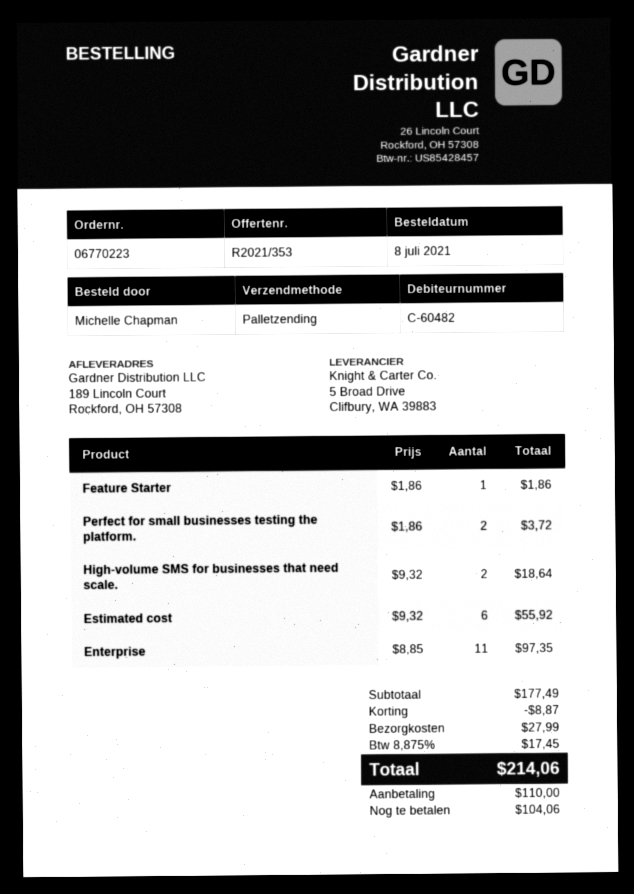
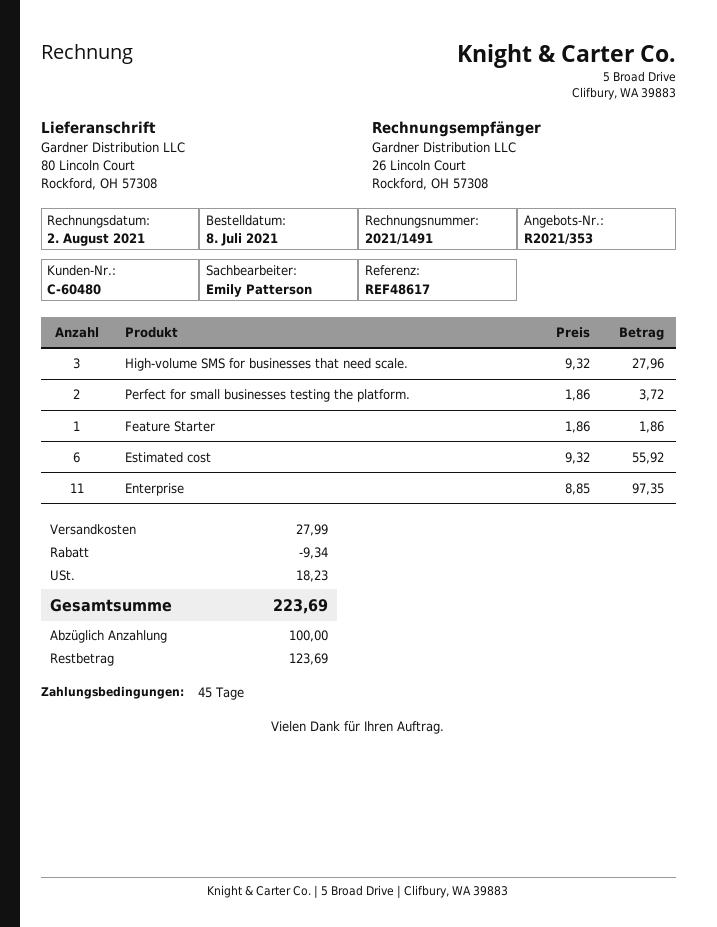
customer number: C-60482 -> C-60480
ship to: 189 Lincoln Court, Rockford, OH 57308 -> 80 Lincoln Court, Rockford, OH 57308
High-volume SMS for businesses that need scale.: 2 x 9.32 = 18.64 -> 3 x 9.32 = 27.96
discount: 8.87 -> 9.34
tax: 17.45 -> 18.23
total: 214.06 -> 223.69
deposit: 110.00 -> 100.00
balance: 104.06 -> 123.69

